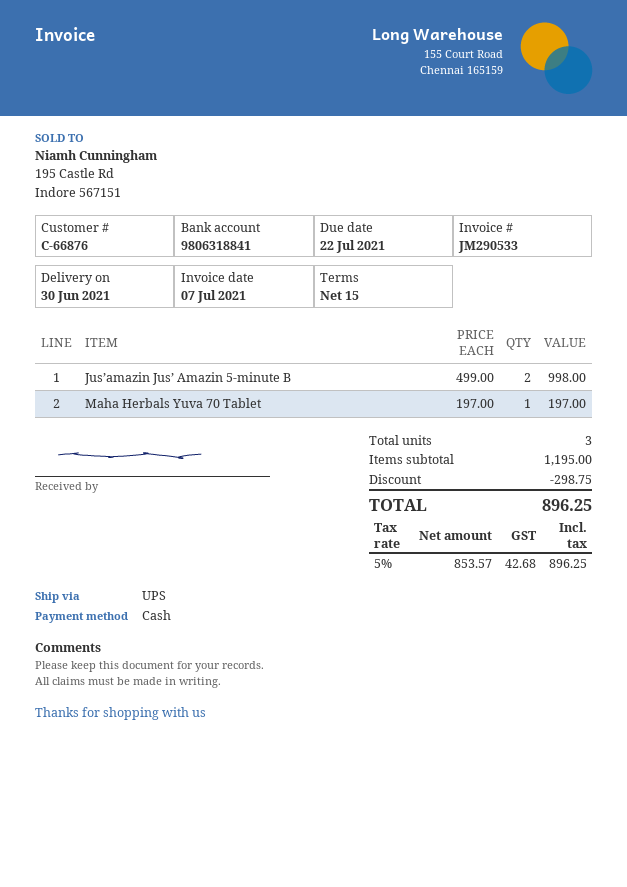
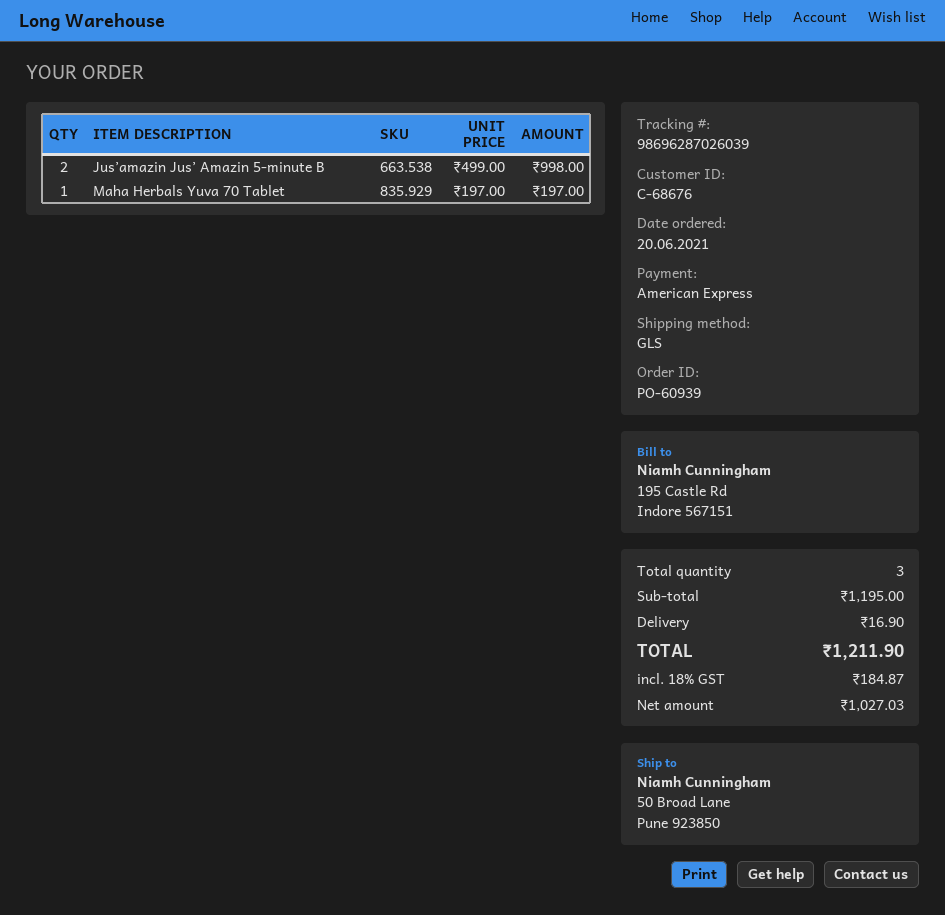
customer number: C-66876 -> C-68676
payment method: cash -> American Express
shipping method: UPS -> GLS
discount: 298.75 -> none
shipping: none -> 16.90
net: 853.57 -> 1027.03
tax: 5% = 42.68 -> 18% = 184.87
total: 896.25 -> 1211.90

